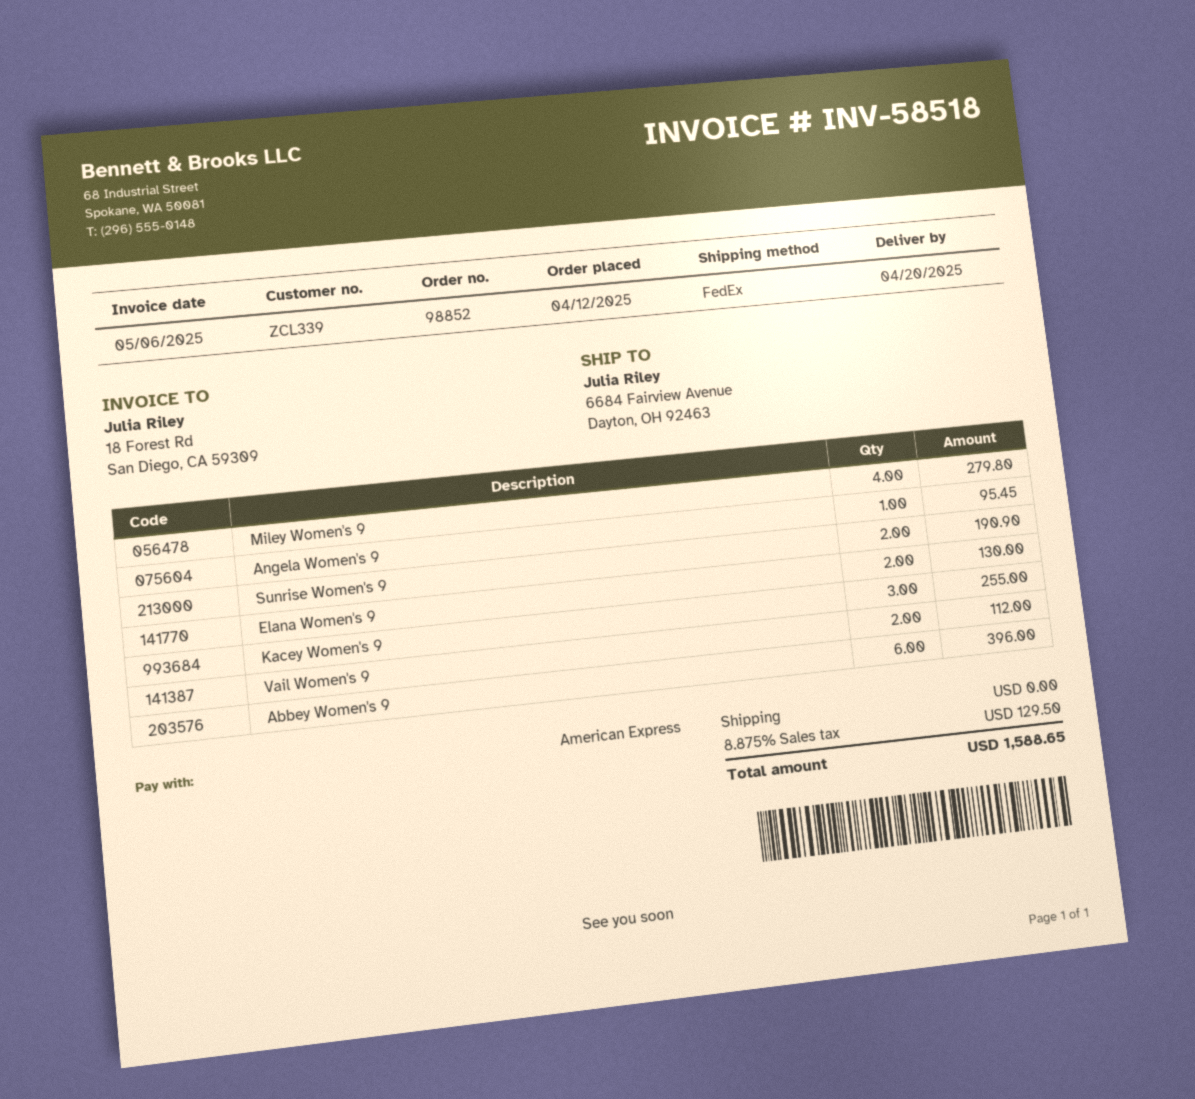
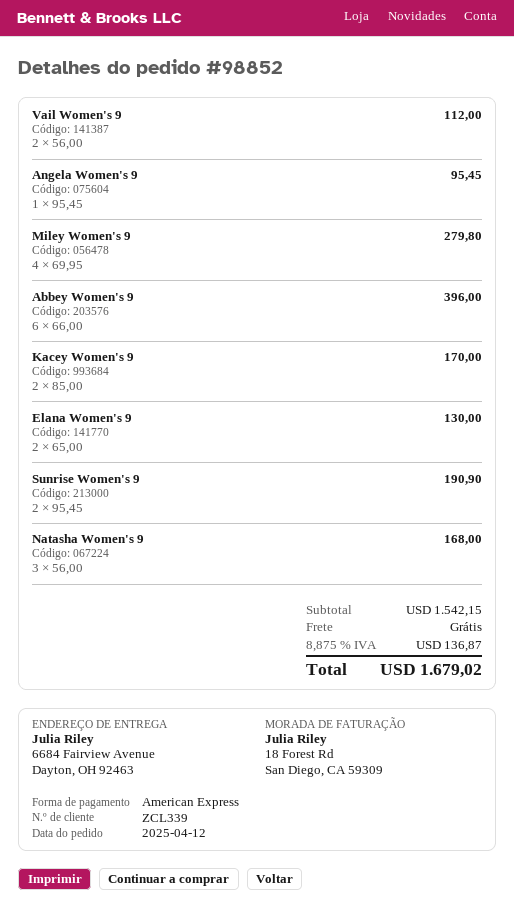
Kacey Women's 9: 3 for 255.00 -> 2 for 170.00
Natasha Women's 9: none -> 3 for 168.00
tax: 8.875% = 129.50 -> 8.875% = 136.87
total: 1588.65 -> 1679.02

